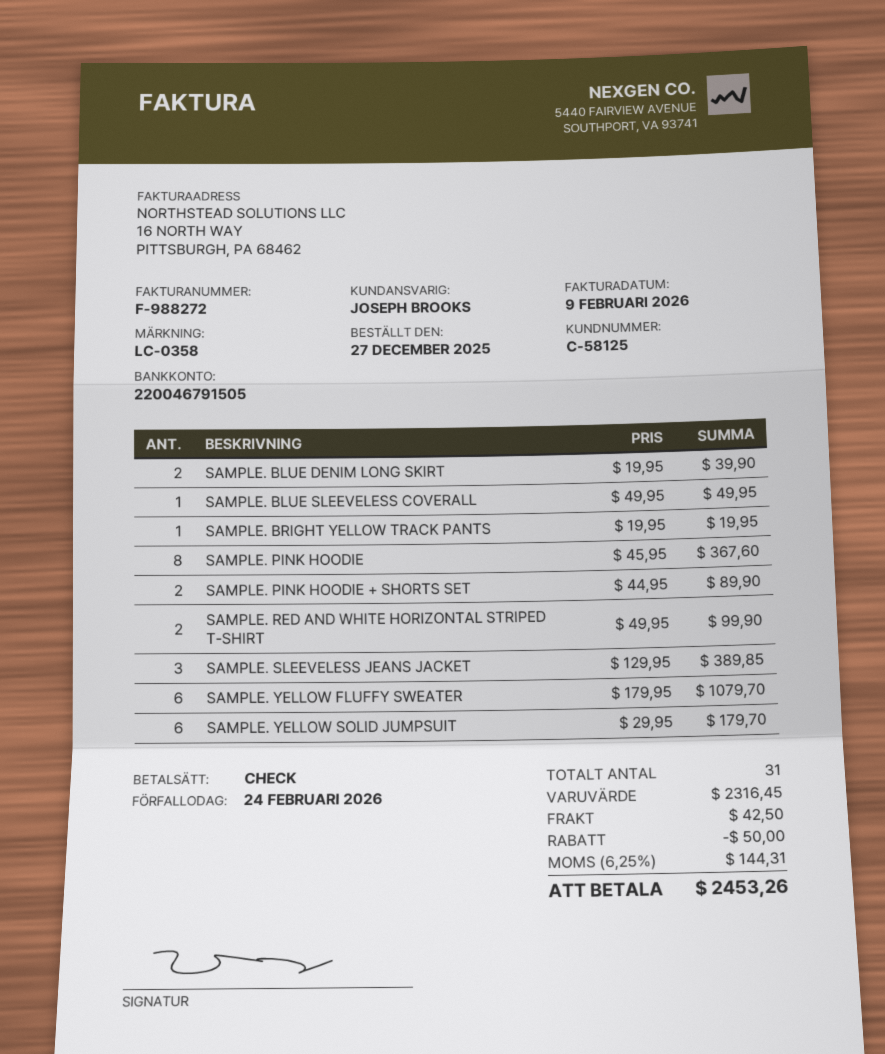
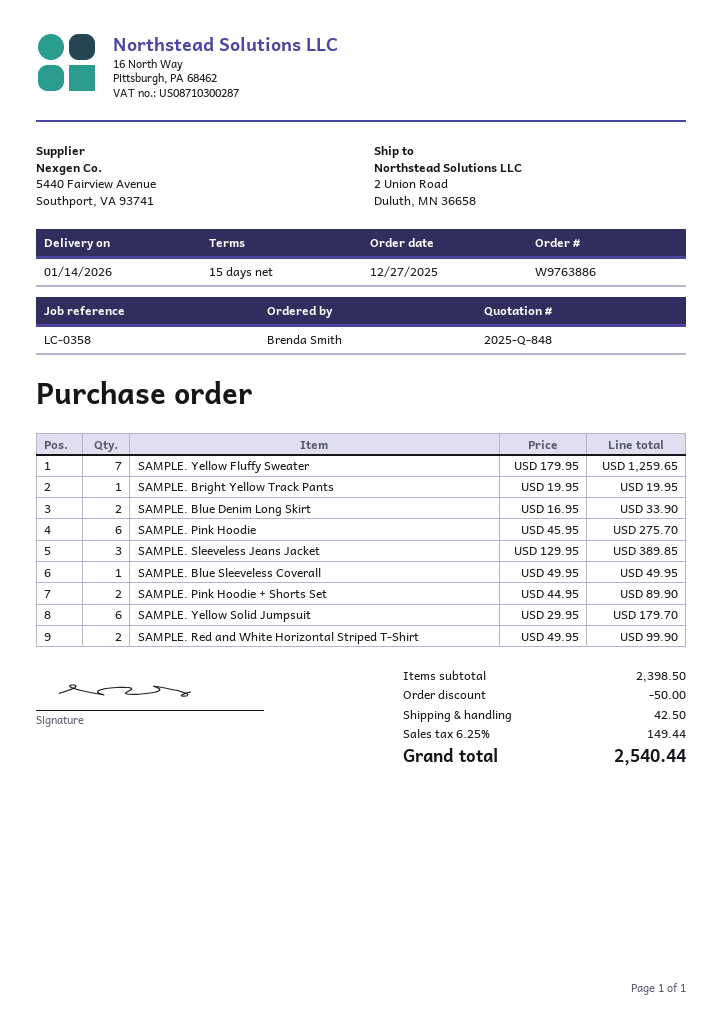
SAMPLE. BLUE DENIM LONG SKIRT: 2 x 19.95 = 39.90 -> 2 x 16.95 = 33.90
SAMPLE. PINK HOODIE: 8 x 45.95 = 367.60 -> 6 x 45.95 = 275.70
SAMPLE. YELLOW FLUFFY SWEATER: 6 x 179.95 = 1079.70 -> 7 x 179.95 = 1259.65
subtotal: 2316.45 -> 2398.50
tax: 6.25% = 144.31 -> 6.25% = 149.44
total: 2453.26 -> 2540.44

